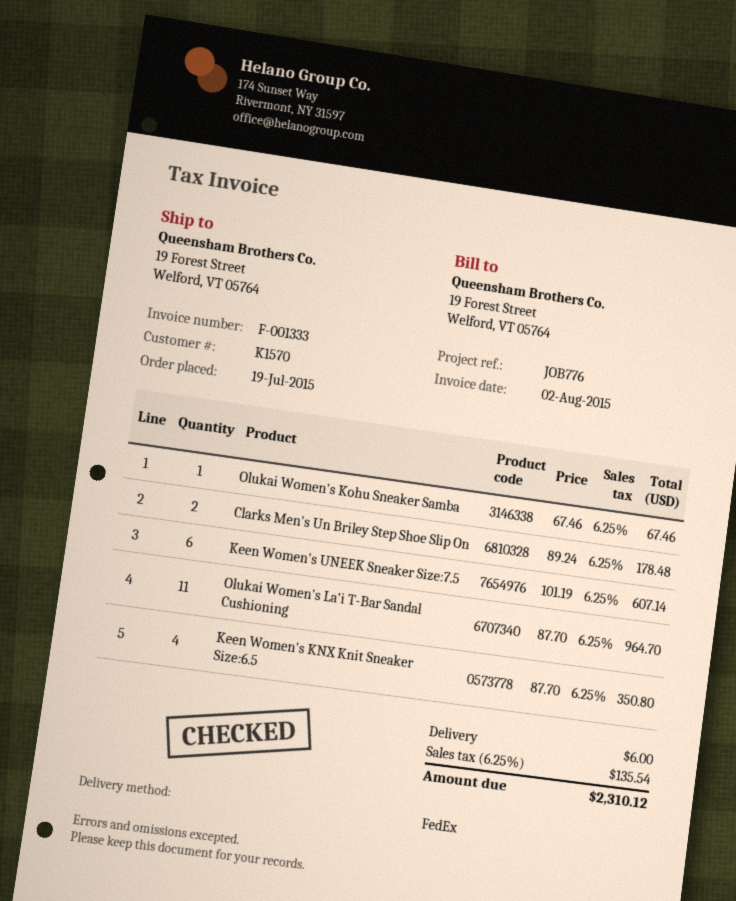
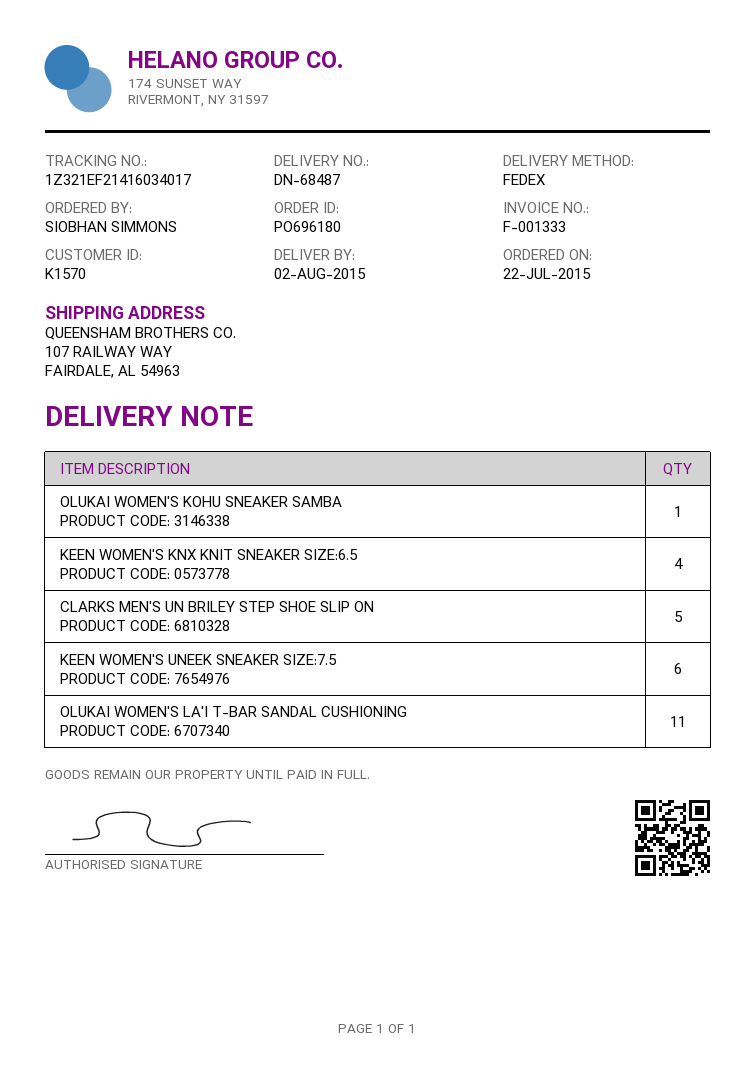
order date: 2015-07-19 -> 2015-07-22
ship to: 19 Forest Street, Welford, VT 05764 -> 107 RAILWAY WAY, FAIRDALE, AL 54963
Clarks Men's Un Briley Step Shoe Slip On: 2 -> 5

